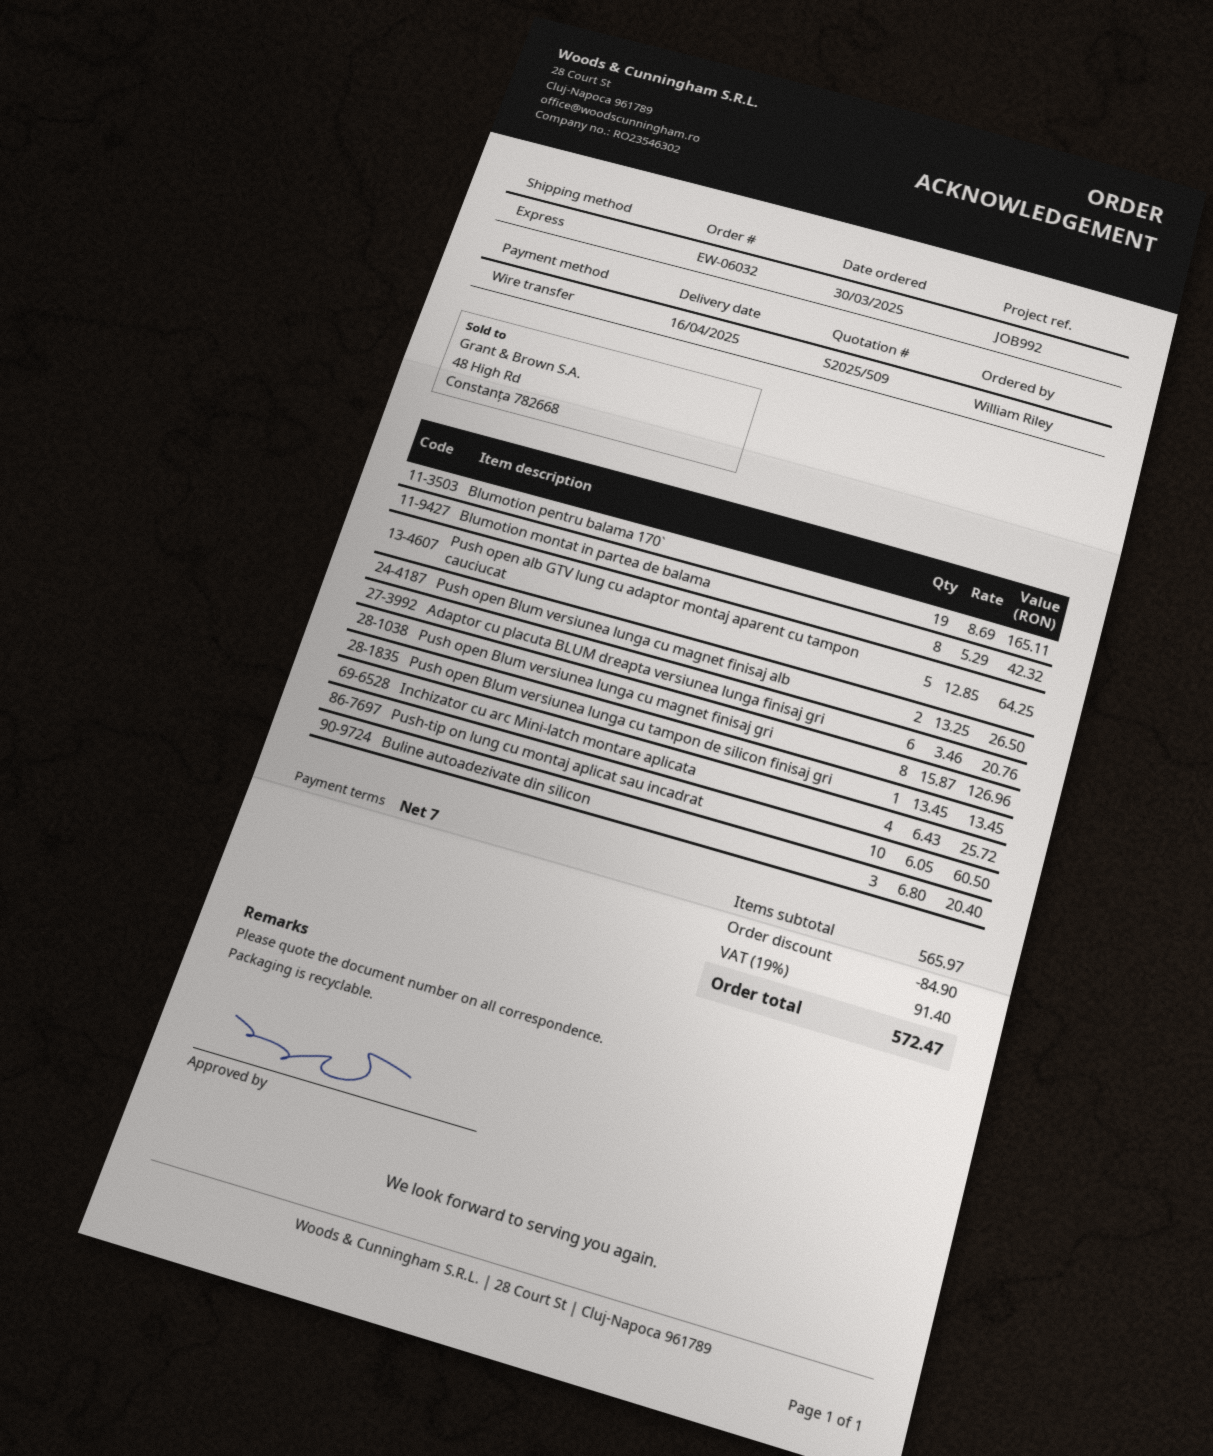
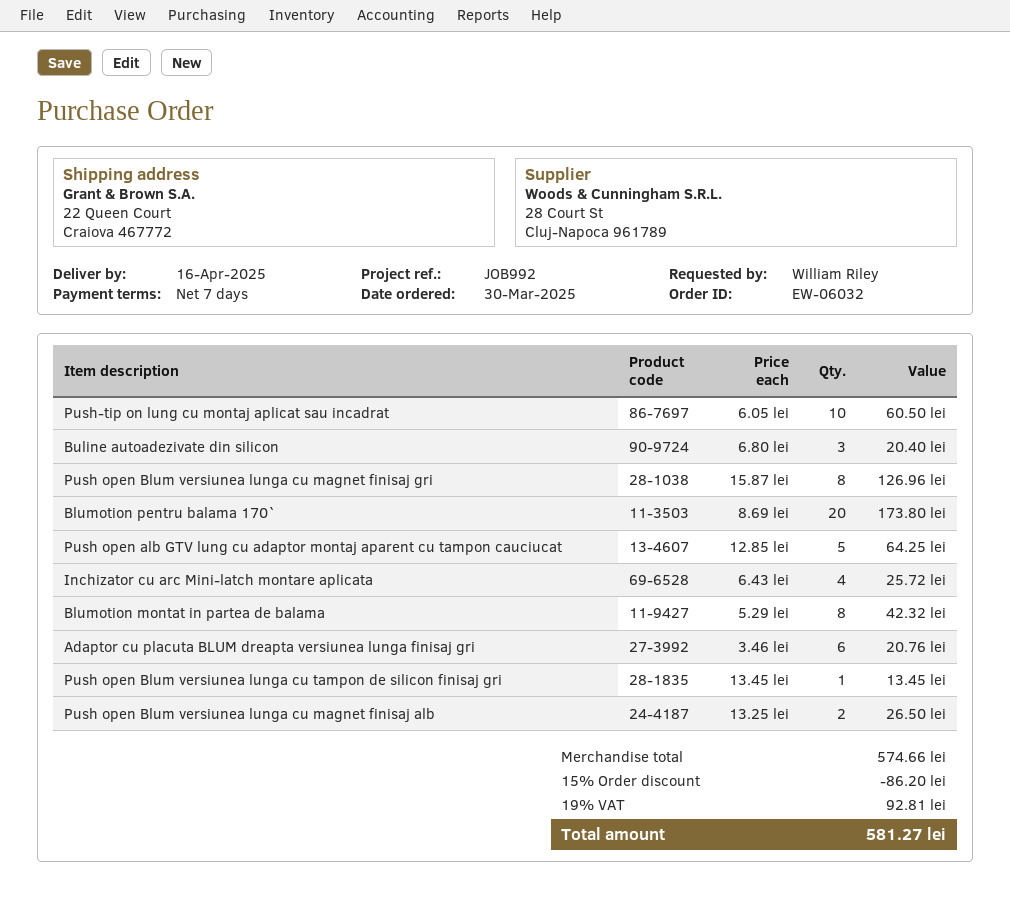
Blumotion pentru balama 170`: 19 x 8.69 = 165.11 -> 20 x 8.69 = 173.80
subtotal: 565.97 -> 574.66
discount: 84.90 -> 86.20
tax: 19% = 91.40 -> 19% = 92.81
total: 572.47 -> 581.27

